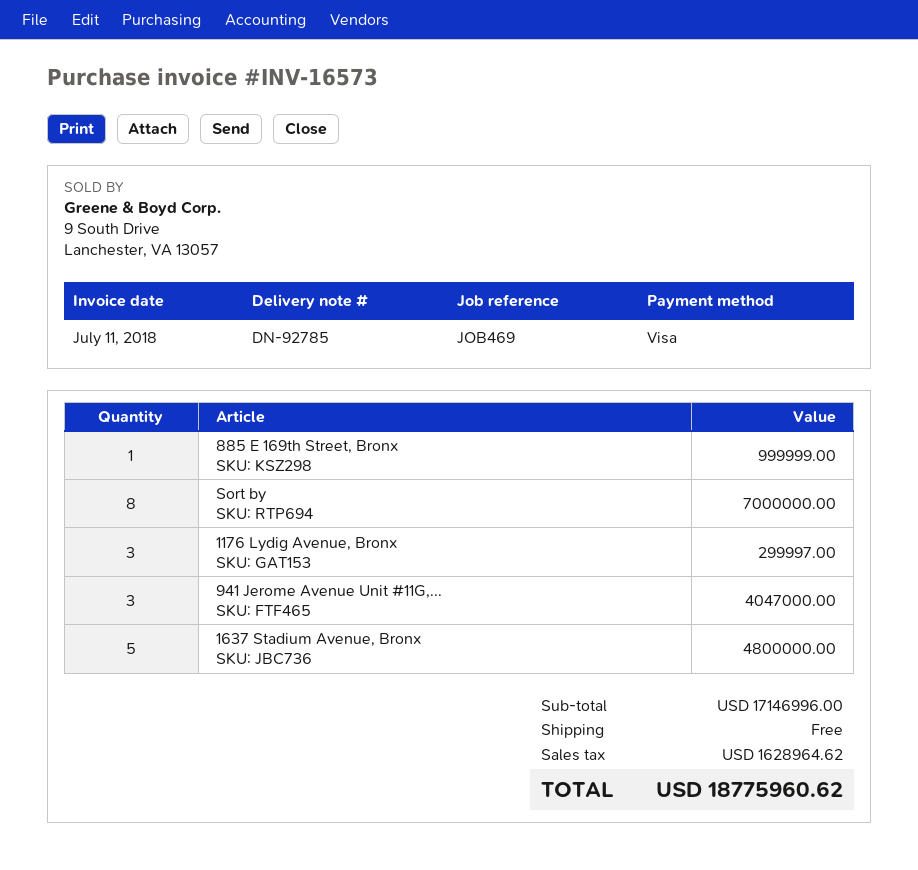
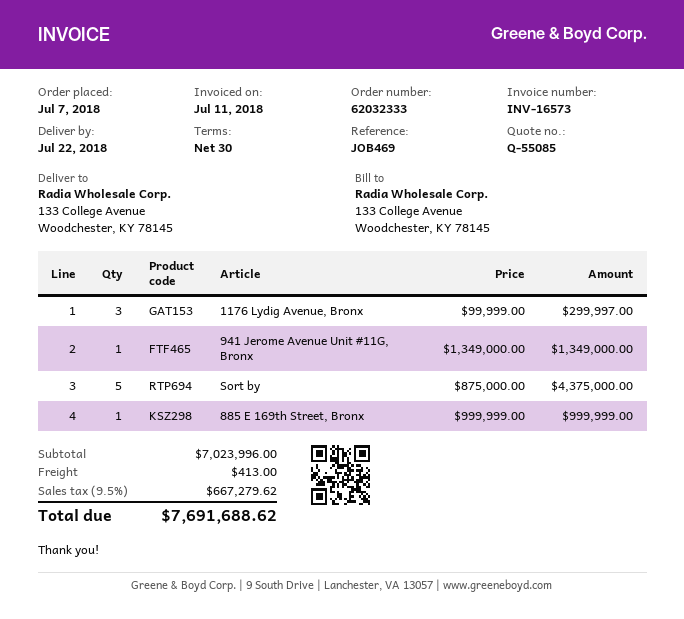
Sort by: 8 for 7000000.00 -> 5 for 4375000.00
941 Jerome Avenue Unit #11G,...: 3 for 4047000.00 -> 1 for 1349000.00
1637 Stadium Avenue, Bronx: 5 for 4800000.00 -> none
subtotal: 17146996.00 -> 7023996.00
shipping: 0.00 -> 413.00
tax: 1628964.62 -> 667279.62
total: 18775960.62 -> 7691688.62

